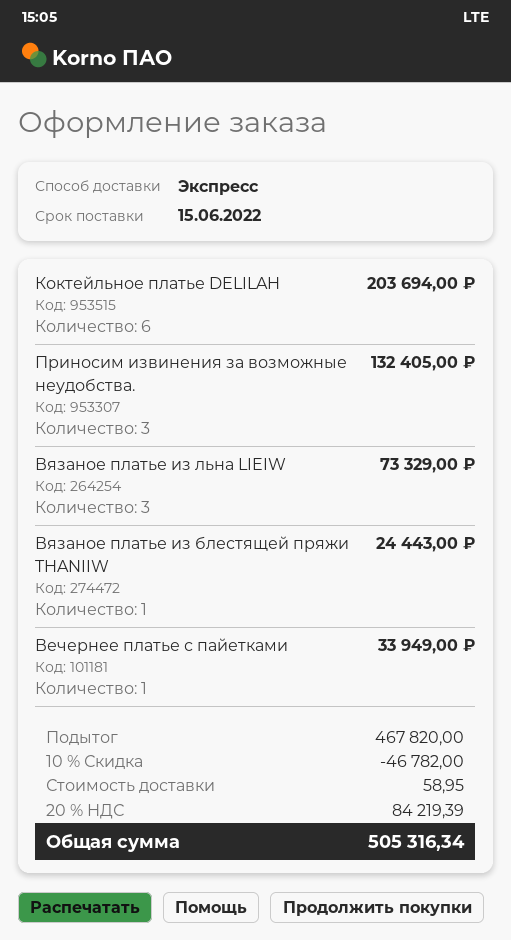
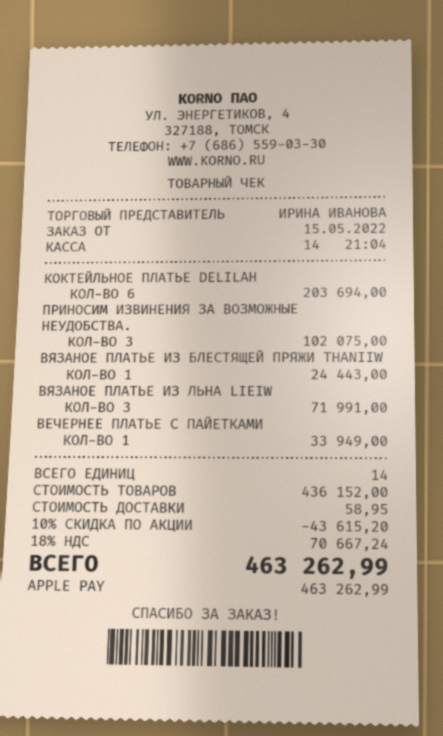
Приносим извинения за возможные неудобства.: 3 for 132405.00 -> 3 for 102075.00
Вязаное платье из льна LIEIW: 3 for 73329.00 -> 3 for 71991.00
subtotal: 467820.00 -> 436152.00
discount: 10% = 46782.00 -> 10% = 43615.20
tax: 20% = 84219.39 -> 18% = 70667.24
total: 505316.34 -> 463262.99

